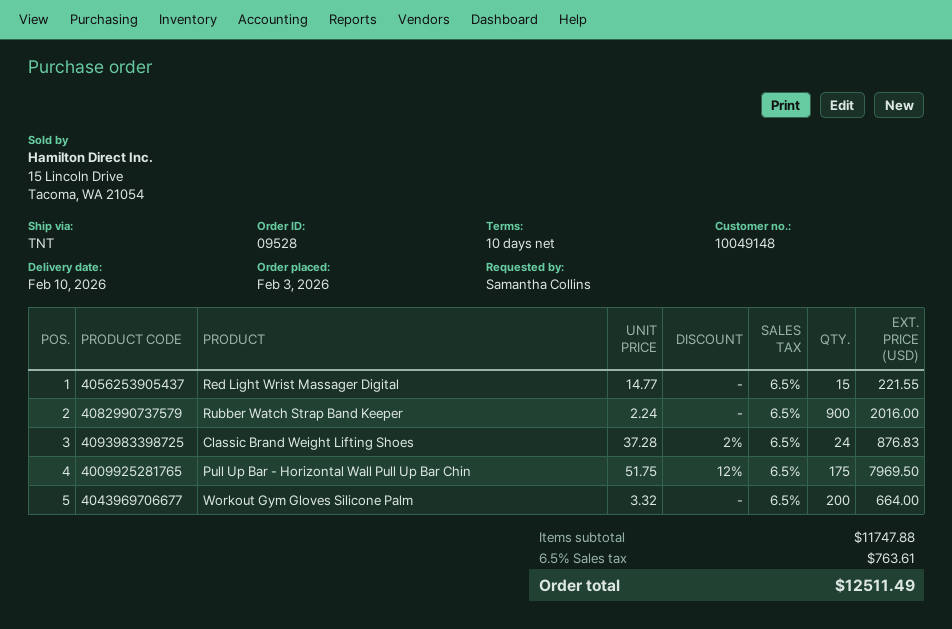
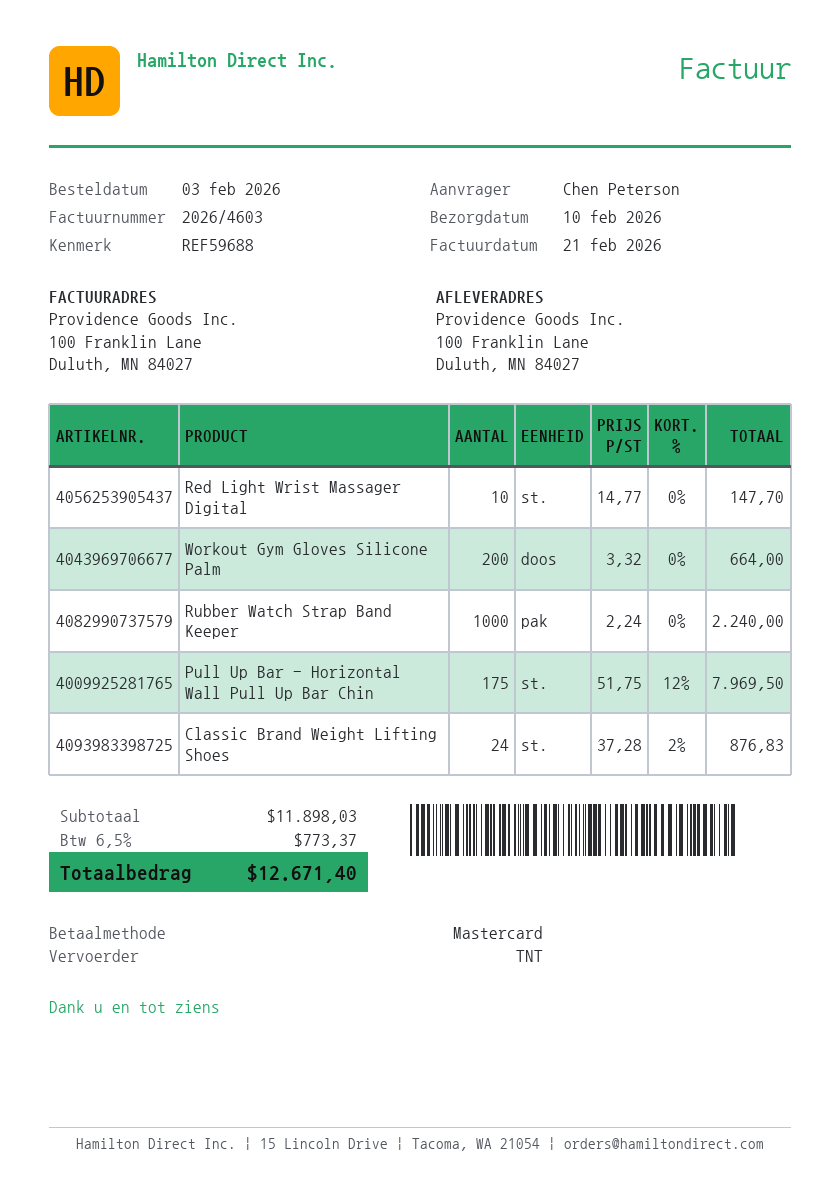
ordered by: Samantha Collins -> Chen Peterson
Red Light Wrist Massager Digital: 15 x 14.77 = 221.55 -> 10 x 14.77 = 147.70
Rubber Watch Strap Band Keeper: 900 x 2.24 = 2016.00 -> 1000 x 2.24 = 2240.00
subtotal: 11747.88 -> 11898.03
tax: 6.5% = 763.61 -> 6.5% = 773.37
total: 12511.49 -> 12671.40

